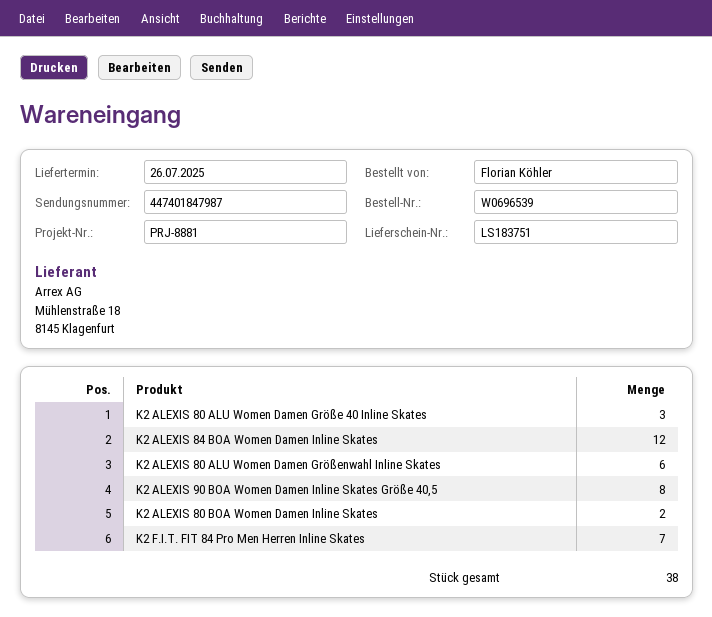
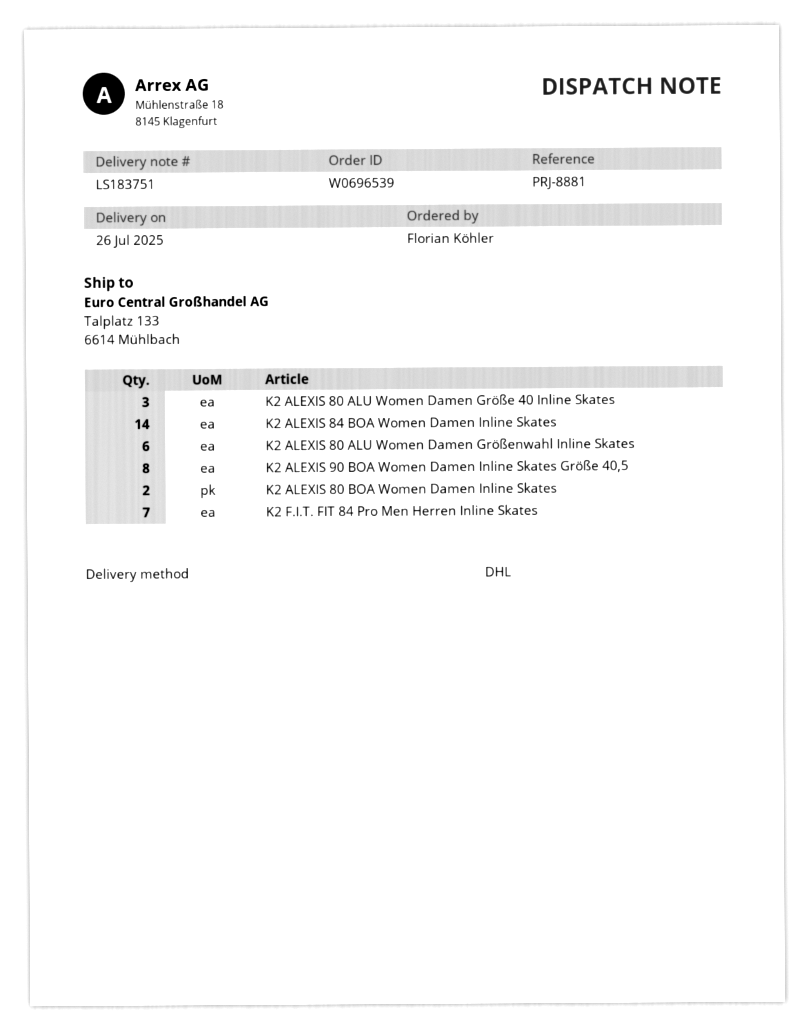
K2 ALEXIS 84 BOA Women Damen Inline Skates: 12 -> 14

